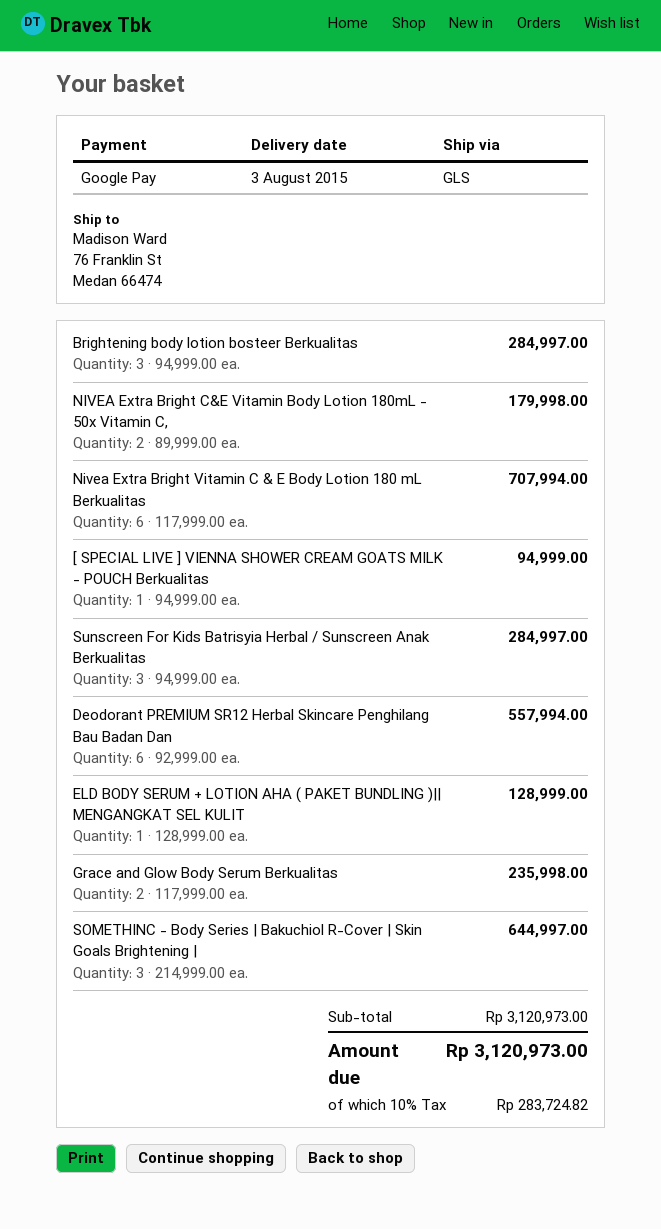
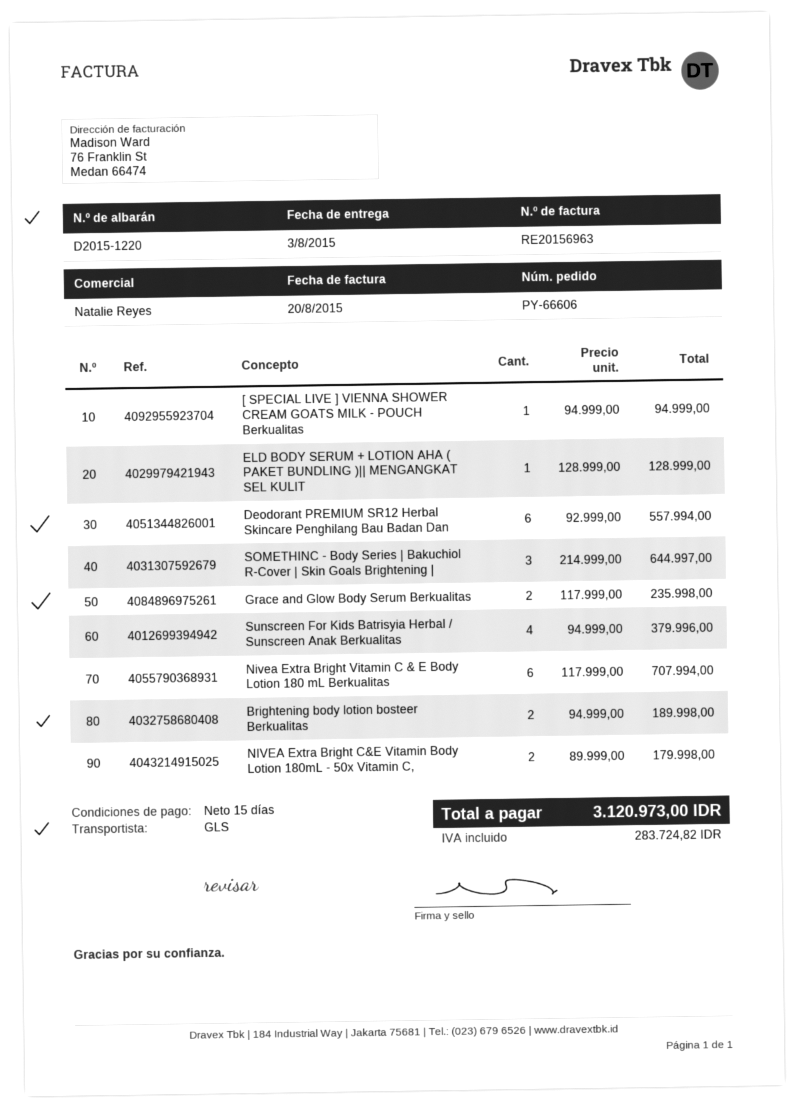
Brightening body lotion bosteer Berkualitas: 3 x 94999.00 = 284997.00 -> 2 x 94999.00 = 189998.00
Sunscreen For Kids Batrisyia Herbal / Sunscreen Anak Berkualitas: 3 x 94999.00 = 284997.00 -> 4 x 94999.00 = 379996.00

